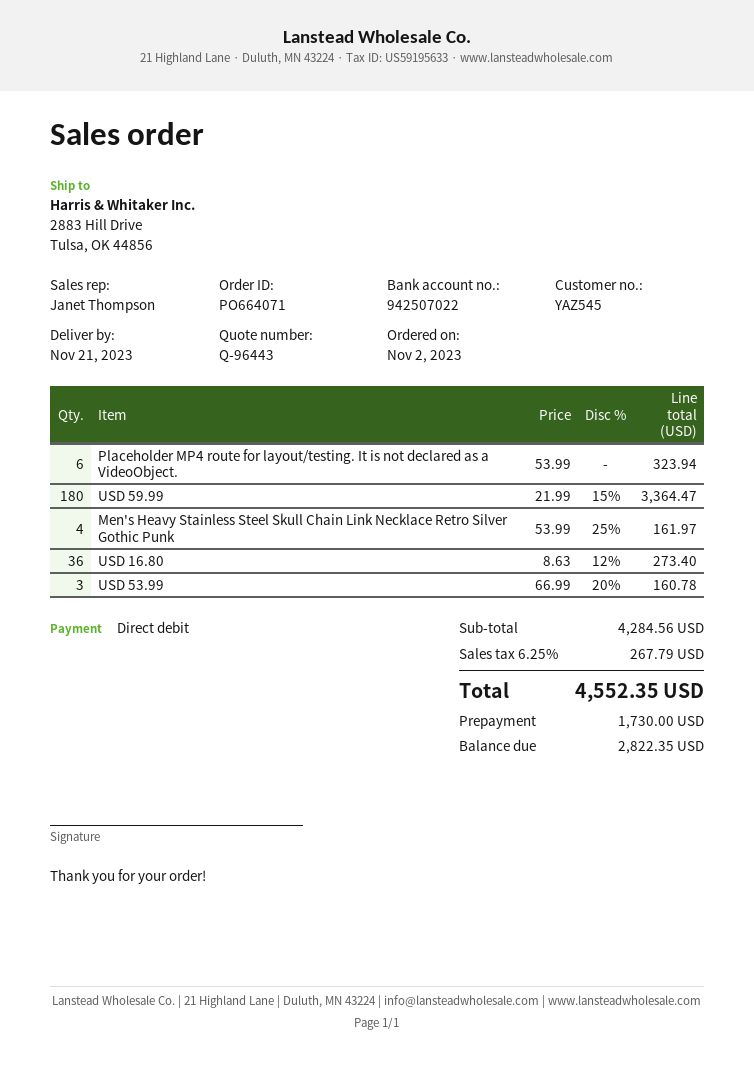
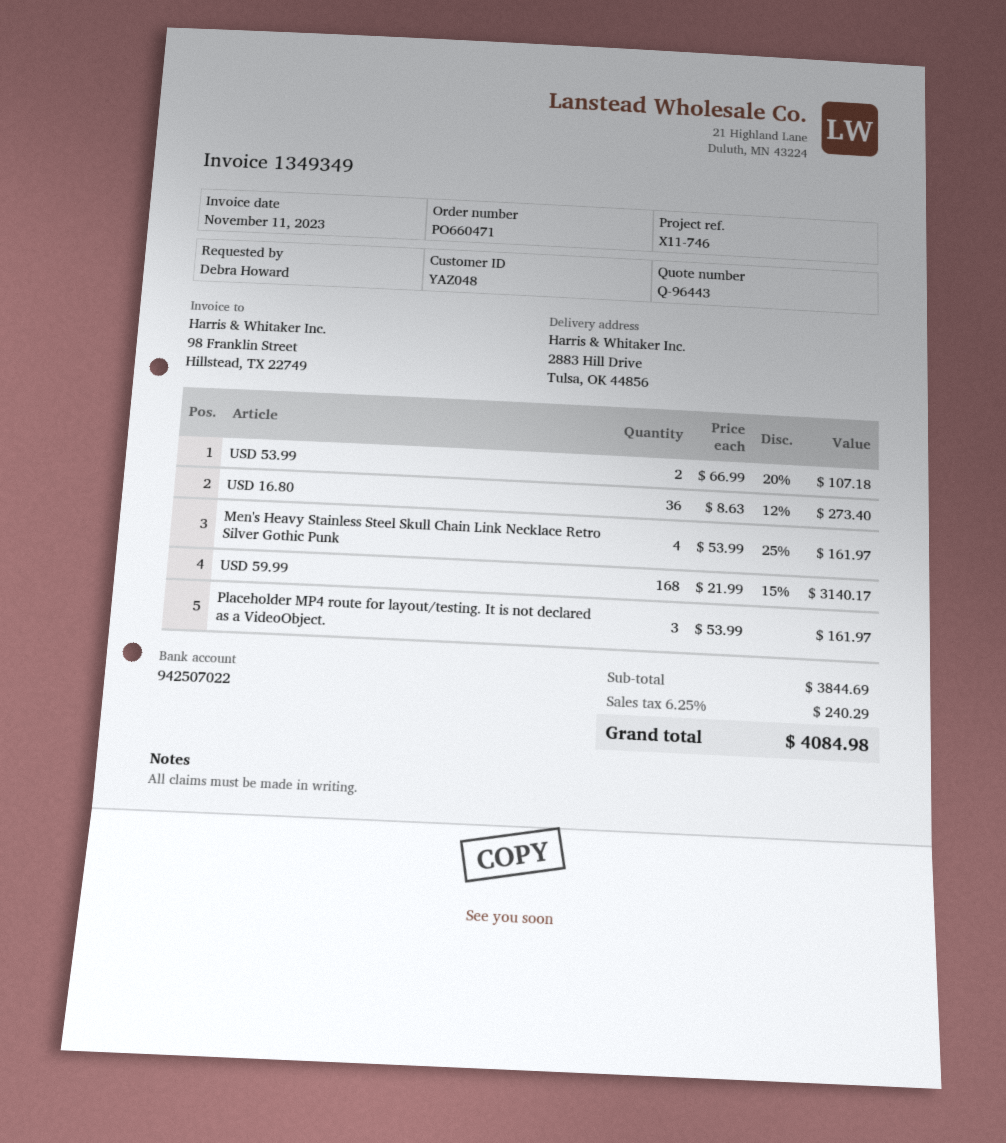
order number: PO664071 -> PO660471
customer number: YAZ545 -> YAZ048
Placeholder MP4 route for layout/testing. It is not declared as a VideoObject.: 6 x 53.99 = 323.94 -> 3 x 53.99 = 161.97
USD 59.99: 180 x 21.99 - 15% = 3364.47 -> 168 x 21.99 - 15% = 3140.17
USD 53.99: 3 x 66.99 - 20% = 160.78 -> 2 x 66.99 - 20% = 107.18
subtotal: 4284.56 -> 3844.69
tax: 6.25% = 267.79 -> 6.25% = 240.29
total: 4552.35 -> 4084.98

